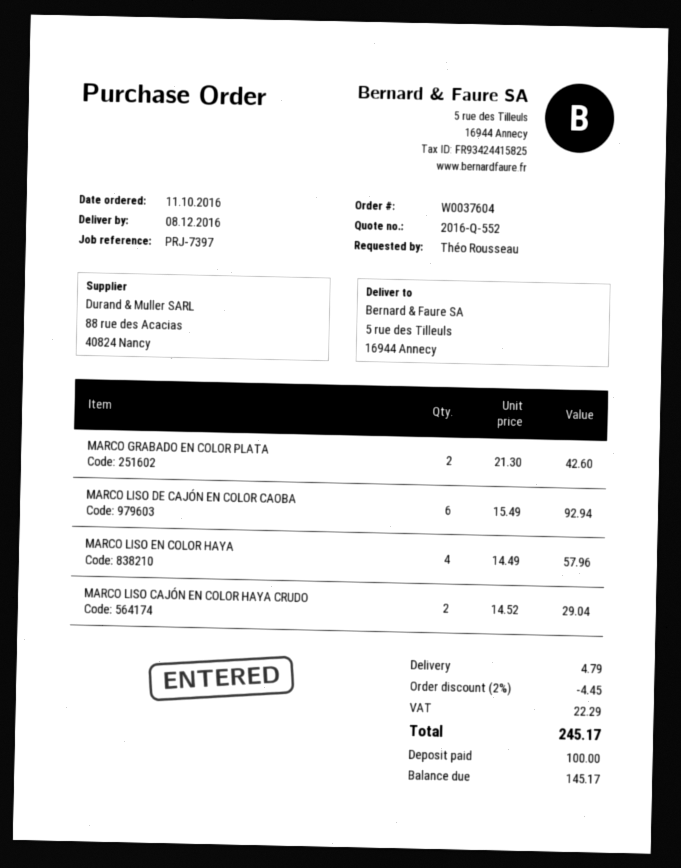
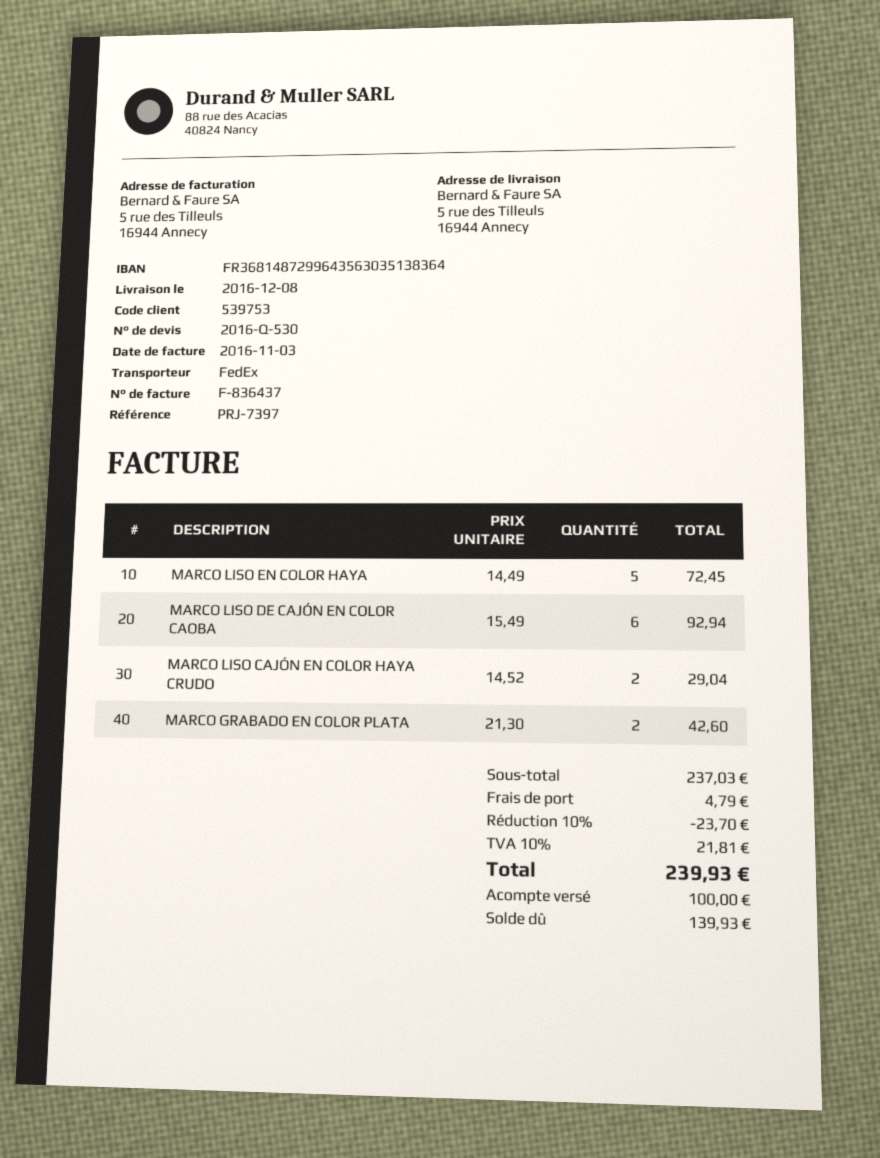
quote number: 2016-Q-552 -> 2016-Q-530
MARCO LISO EN COLOR HAYA: 4 x 14.49 = 57.96 -> 5 x 14.49 = 72.45
discount: 2% = 4.45 -> 10% = 23.70
tax: 22.29 -> 21.81
total: 245.17 -> 239.93
balance: 145.17 -> 139.93

